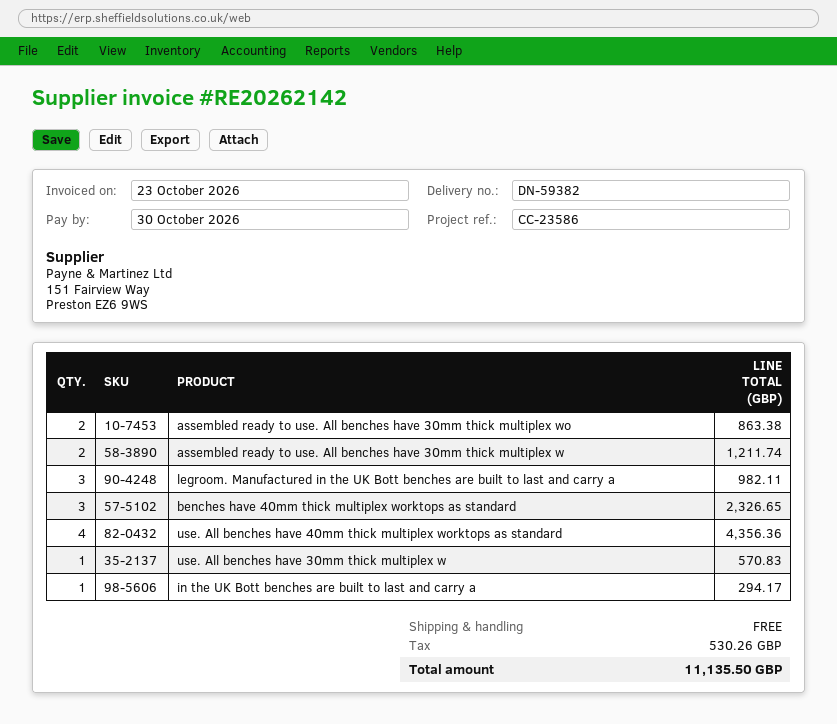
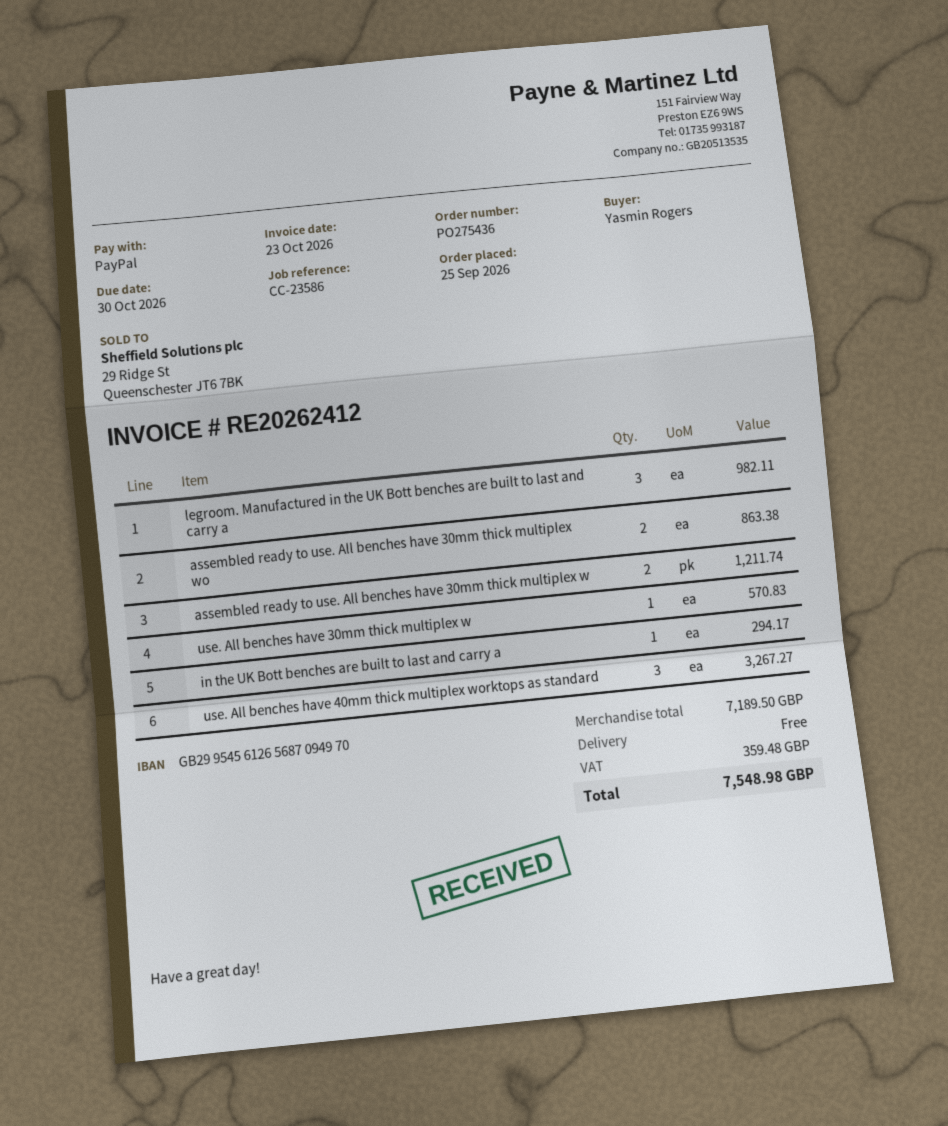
invoice number: RE20262142 -> RE20262412
benches have 40mm thick multiplex worktops as standard: 3 for 2326.65 -> none
use. All benches have 40mm thick multiplex worktops as standard: 4 for 4356.36 -> 3 for 3267.27
tax: 530.26 -> 359.48
total: 11135.50 -> 7548.98

